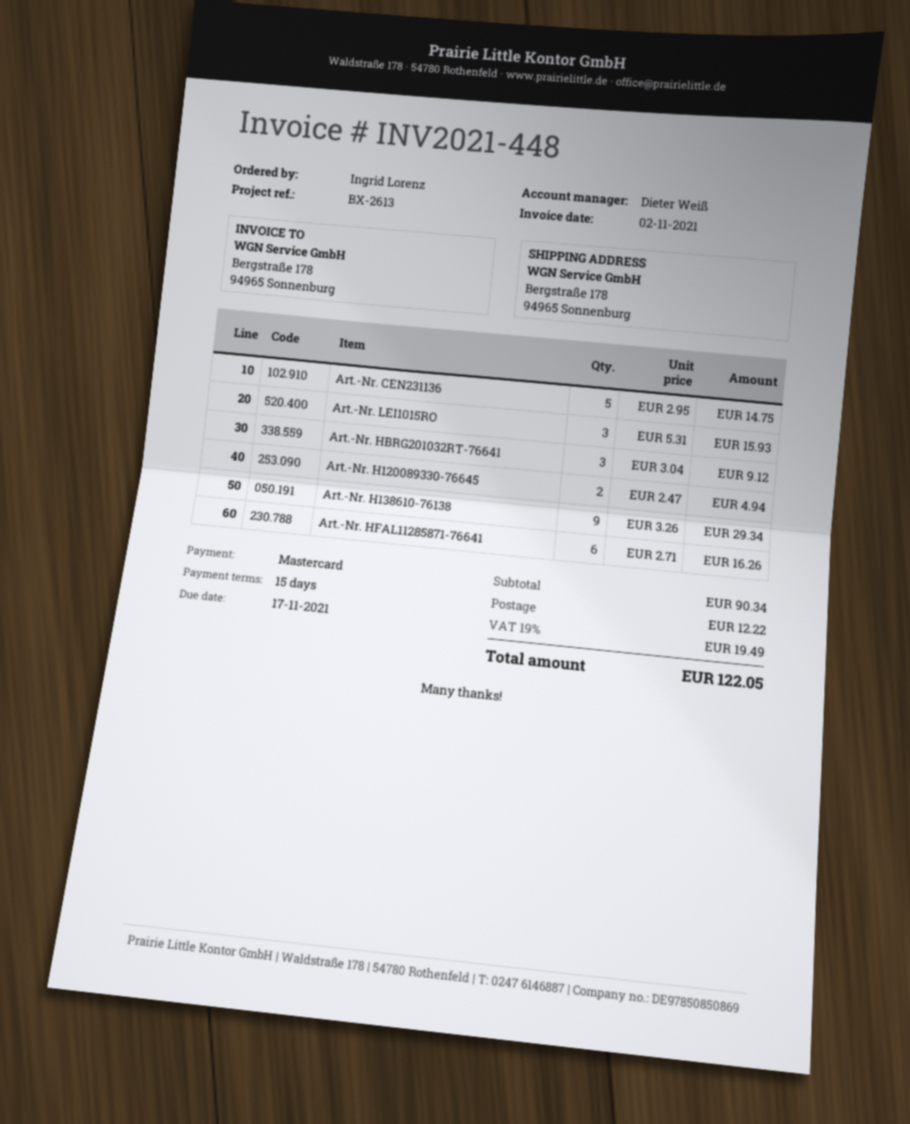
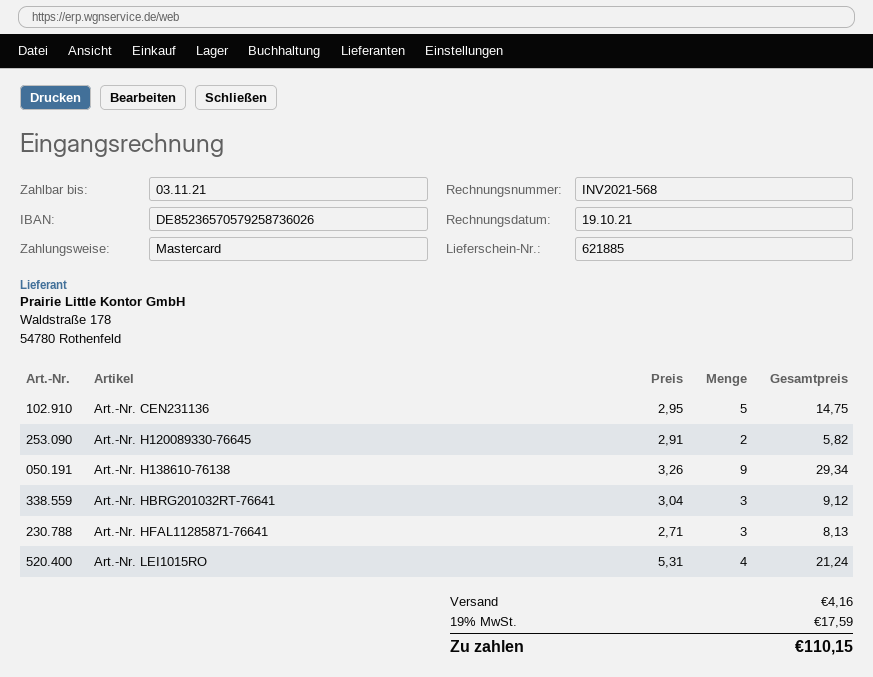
invoice number: INV2021-448 -> INV2021-568
invoice date: 2021-11-02 -> 2021-10-19
due date: 2021-11-17 -> 2021-11-03
Art.-Nr. LEI1015RO: 3 x 5.31 = 15.93 -> 4 x 5.31 = 21.24
Art.-Nr. H120089330-76645: 2 x 2.47 = 4.94 -> 2 x 2.91 = 5.82
Art.-Nr. HFAL11285871-76641: 6 x 2.71 = 16.26 -> 3 x 2.71 = 8.13
shipping: 12.22 -> 4.16
tax: 19% = 19.49 -> 19% = 17.59
total: 122.05 -> 110.15

